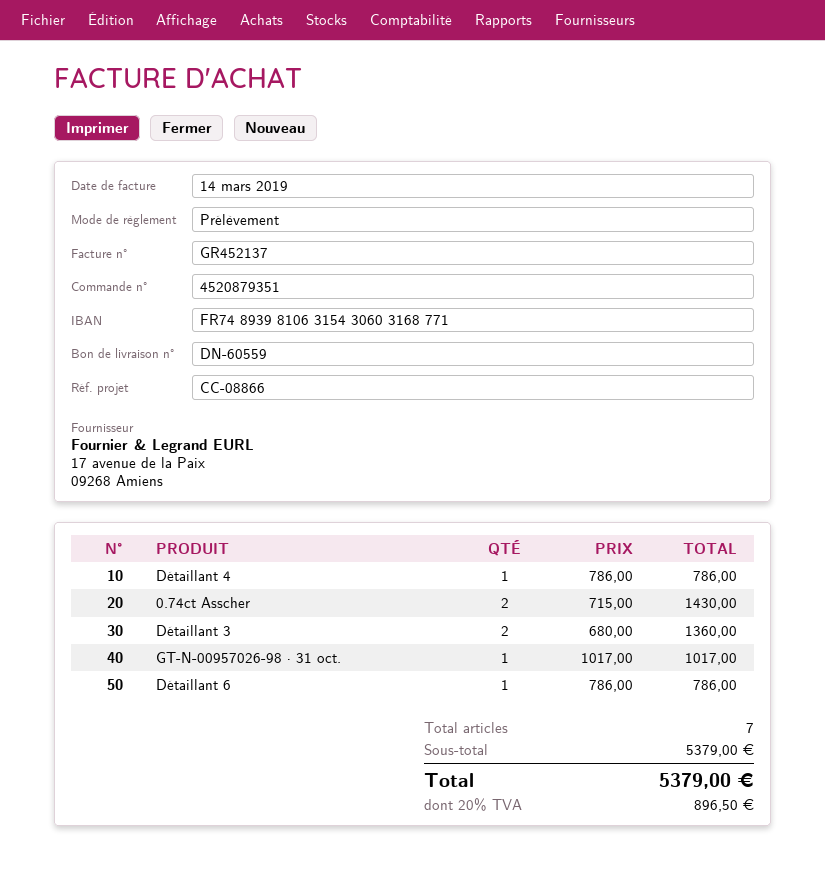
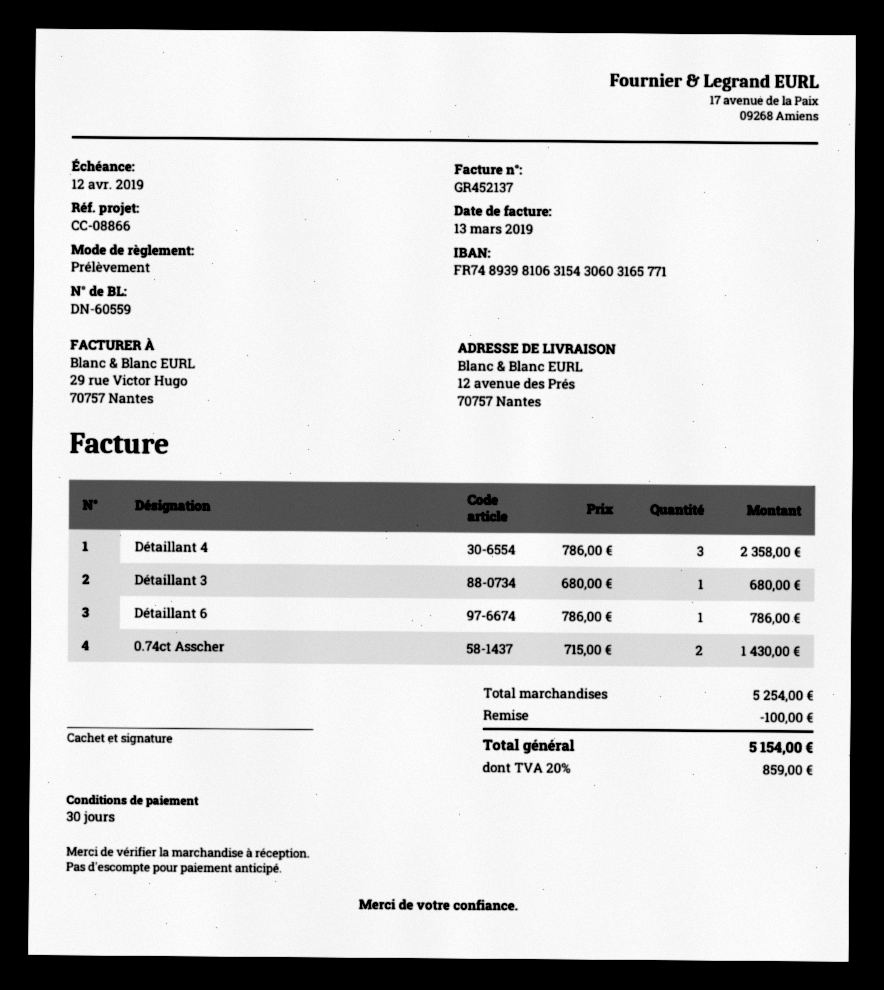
invoice date: 2019-03-14 -> 2019-03-13
bank account: FR7489398106315430603168771 -> FR7489398106315430603165771
Détaillant 4: 1 x 786.00 = 786.00 -> 3 x 786.00 = 2358.00
Détaillant 3: 2 x 680.00 = 1360.00 -> 1 x 680.00 = 680.00
GT-N-00957026-98 · 31 oct.: 1 x 1017.00 = 1017.00 -> none
subtotal: 5379.00 -> 5254.00
discount: none -> 100.00
tax: 20% = 896.50 -> 20% = 859.00
total: 5379.00 -> 5154.00

